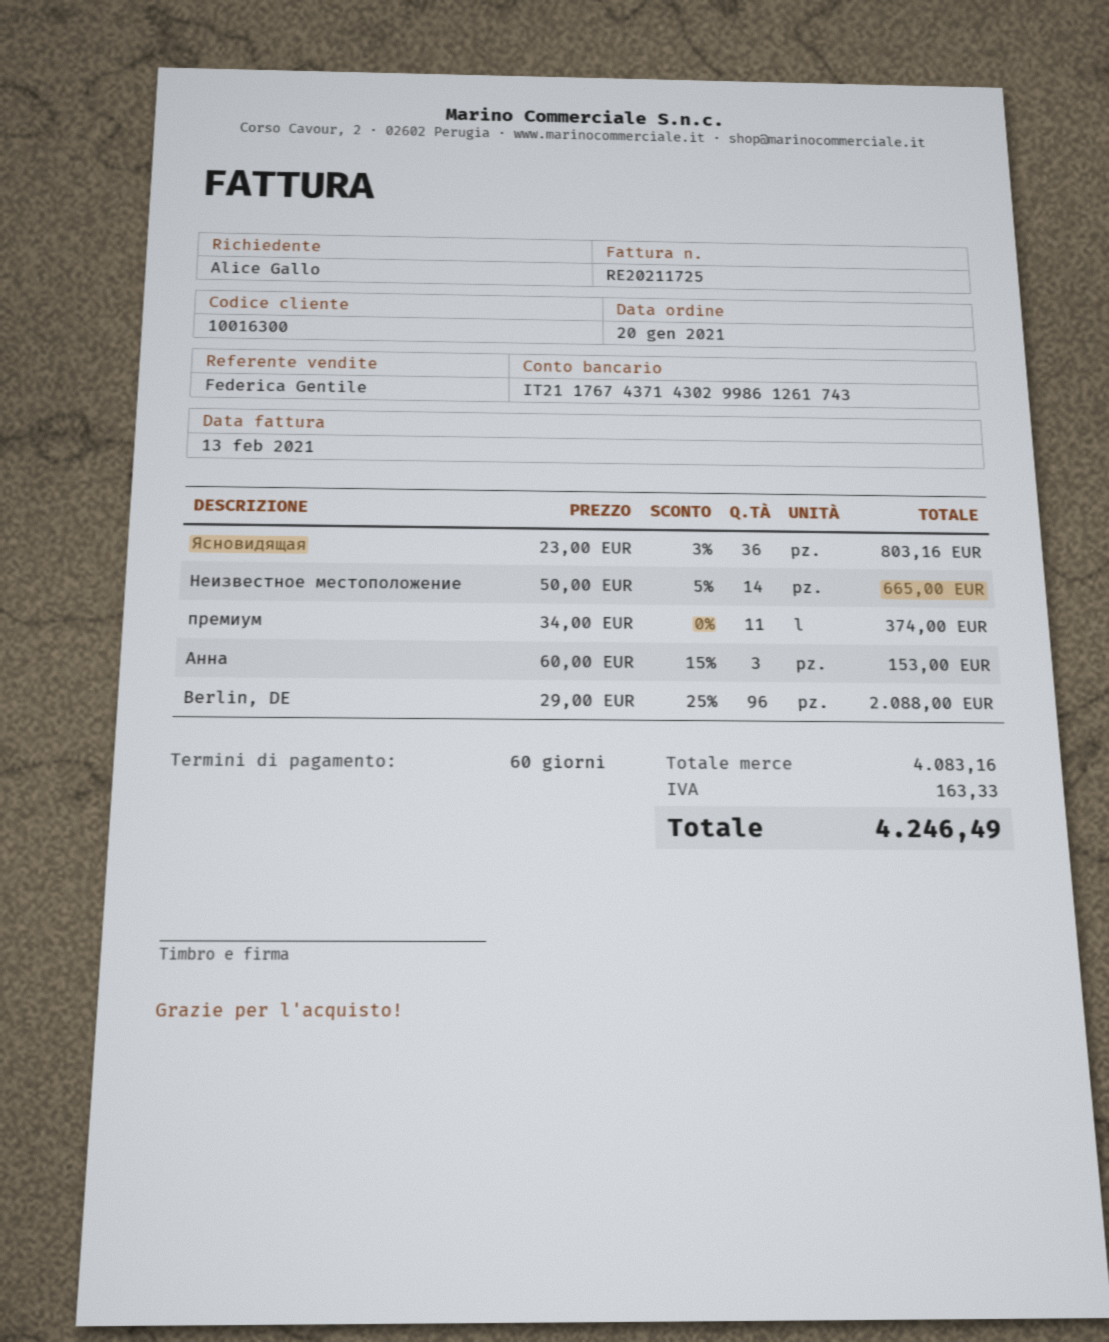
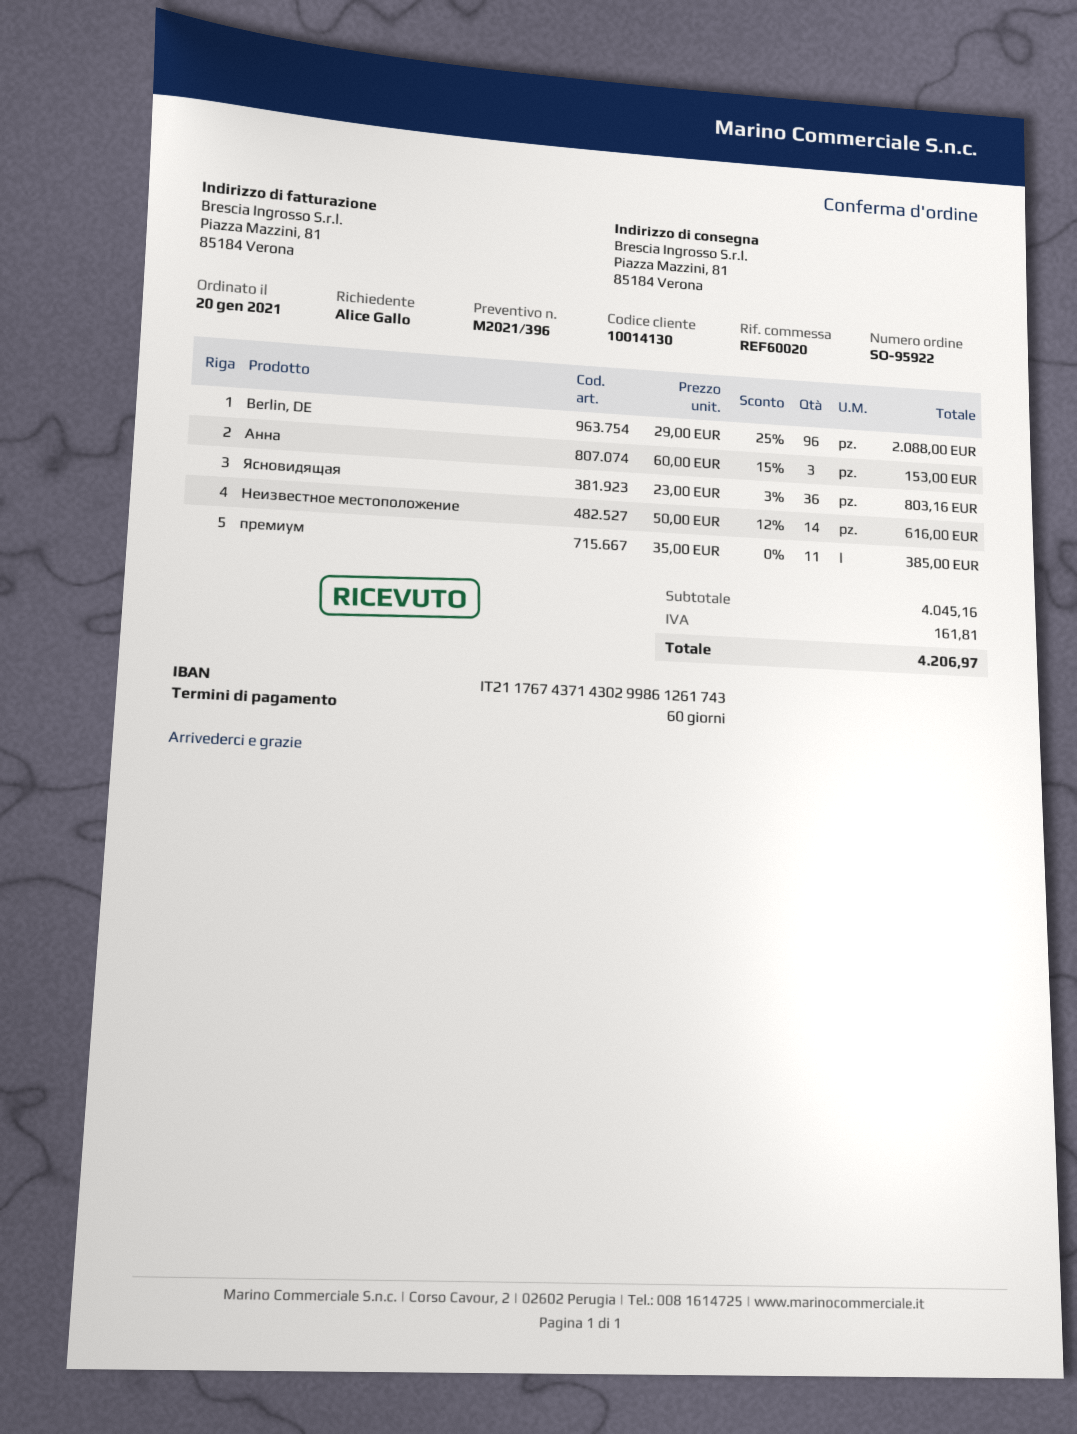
customer number: 10016300 -> 10014130
Неизвестное местоположение: 14 x 50.00 - 5% = 665.00 -> 14 x 50.00 - 12% = 616.00
премиум: 11 x 34.00 = 374.00 -> 11 x 35.00 = 385.00
subtotal: 4083.16 -> 4045.16
tax: 163.33 -> 161.81
total: 4246.49 -> 4206.97

